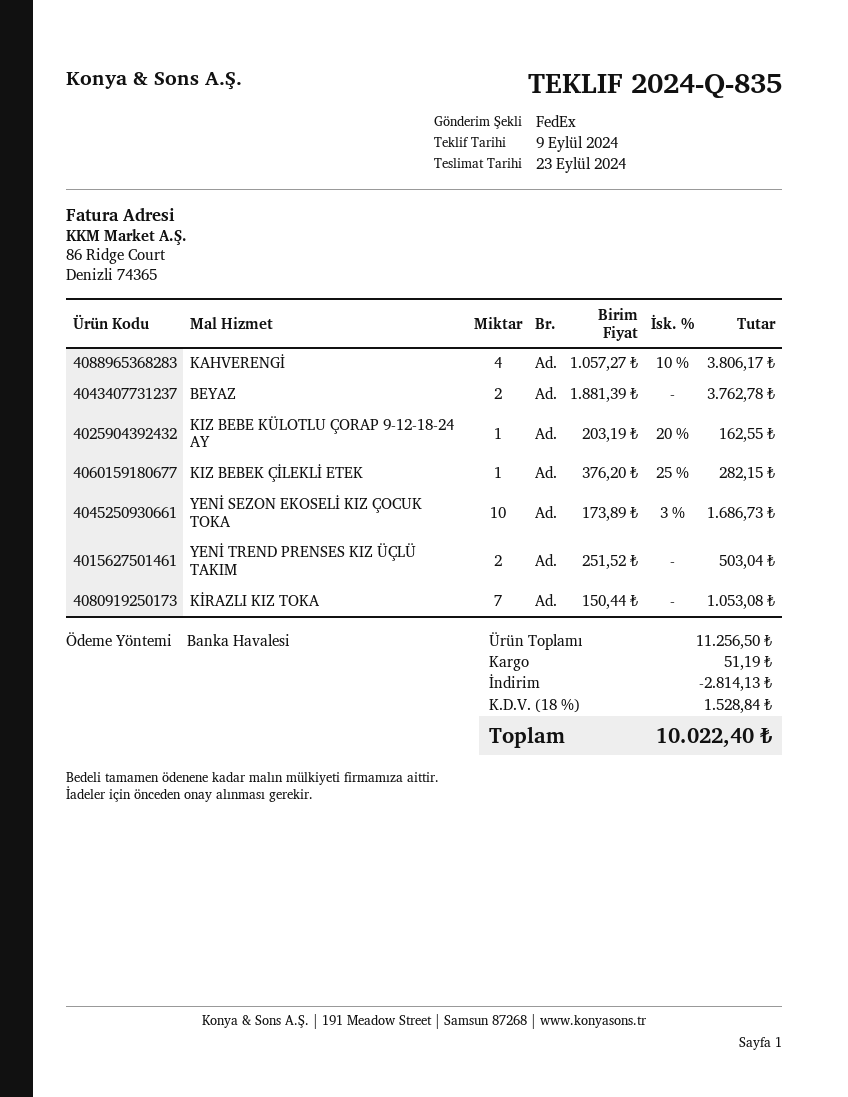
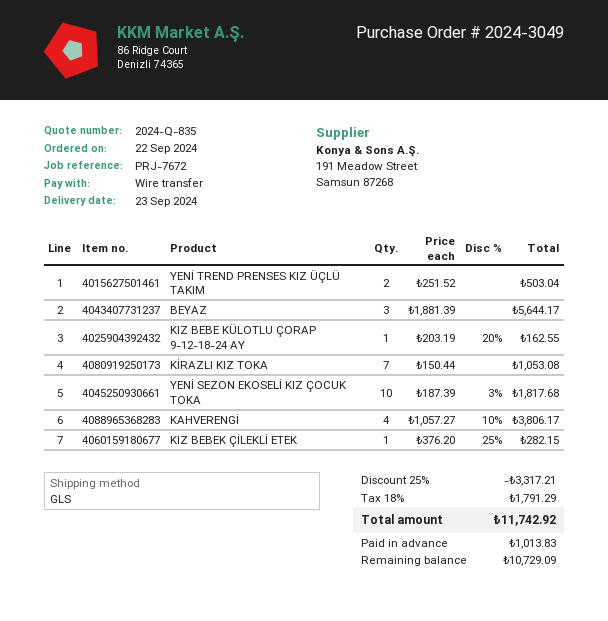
shipping method: FedEx -> GLS
BEYAZ: 2 x 1881.39 = 3762.78 -> 3 x 1881.39 = 5644.17
YENİ SEZON EKOSELİ KIZ ÇOCUK TOKA: 10 x 173.89 - 3% = 1686.73 -> 10 x 187.39 - 3% = 1817.68
discount: 2814.13 -> 3317.21
shipping: 51.19 -> none
tax: 18% = 1528.84 -> 18% = 1791.29
total: 10022.40 -> 11742.92

